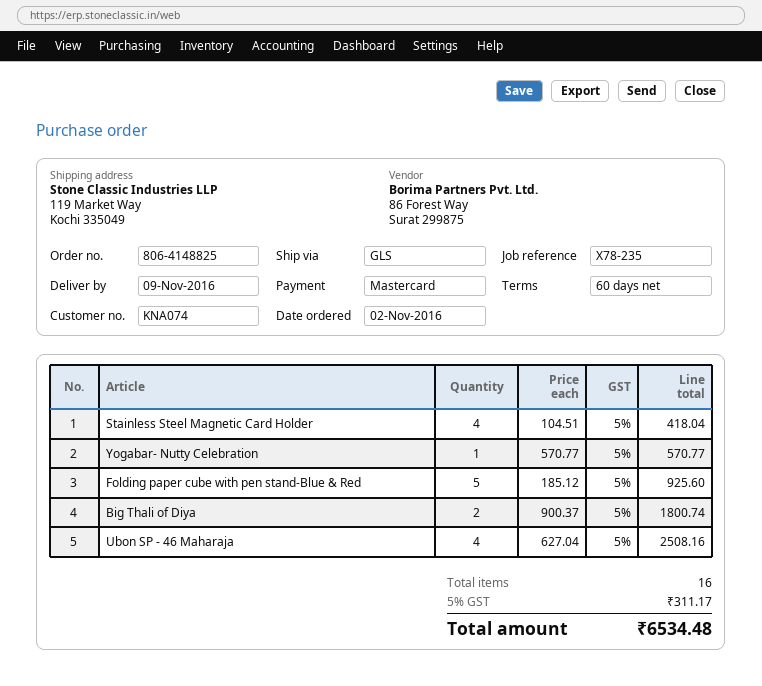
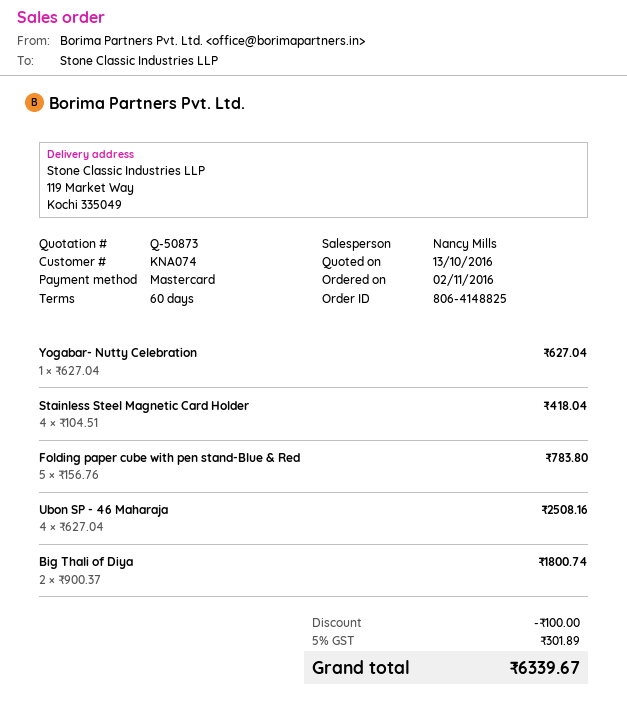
Yogabar- Nutty Celebration: 1 x 570.77 = 570.77 -> 1 x 627.04 = 627.04
Folding paper cube with pen stand-Blue & Red: 5 x 185.12 = 925.60 -> 5 x 156.76 = 783.80
discount: none -> 100.00
tax: 5% = 311.17 -> 5% = 301.89
total: 6534.48 -> 6339.67

